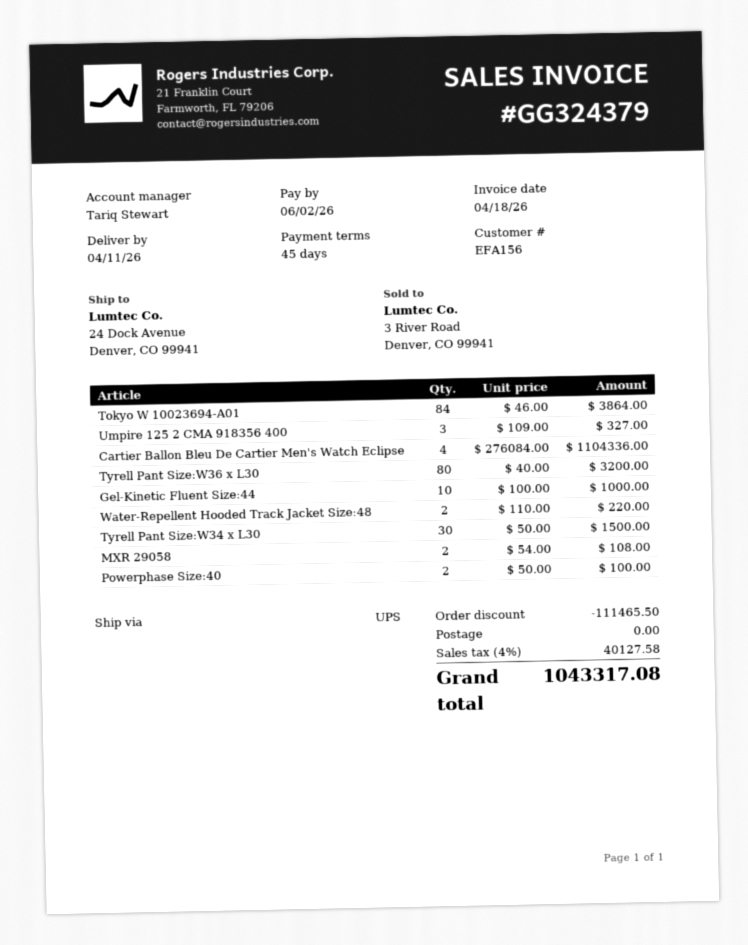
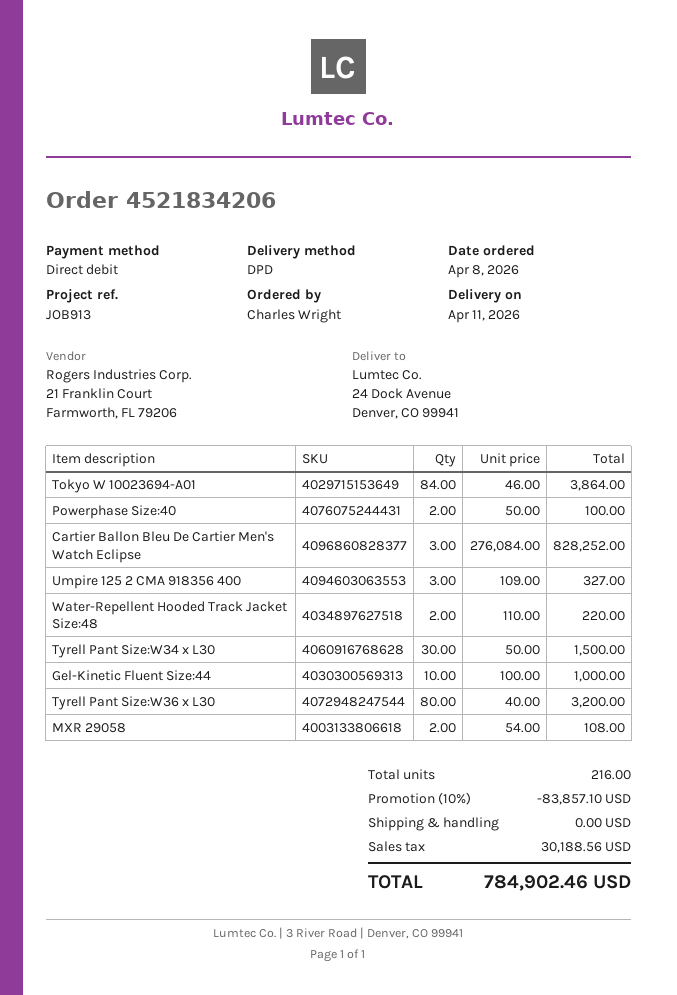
shipping method: UPS -> DPD
Cartier Ballon Bleu De Cartier Men's Watch Eclipse: 4 x 276084.00 = 1104336.00 -> 3 x 276084.00 = 828252.00
discount: 111465.50 -> 83857.10
tax: 40127.58 -> 30188.56
total: 1043317.08 -> 784902.46

